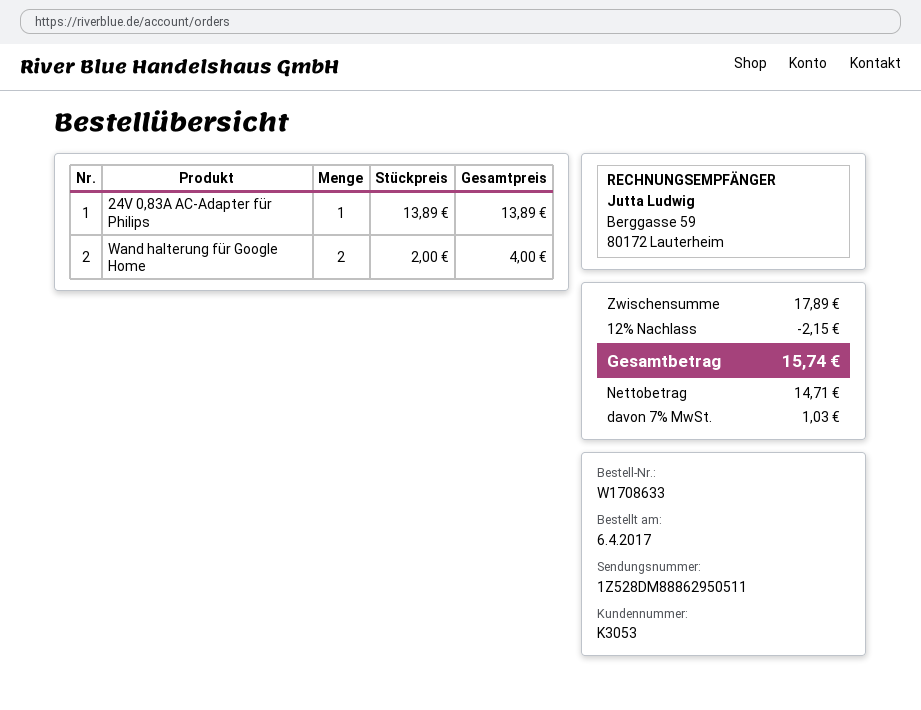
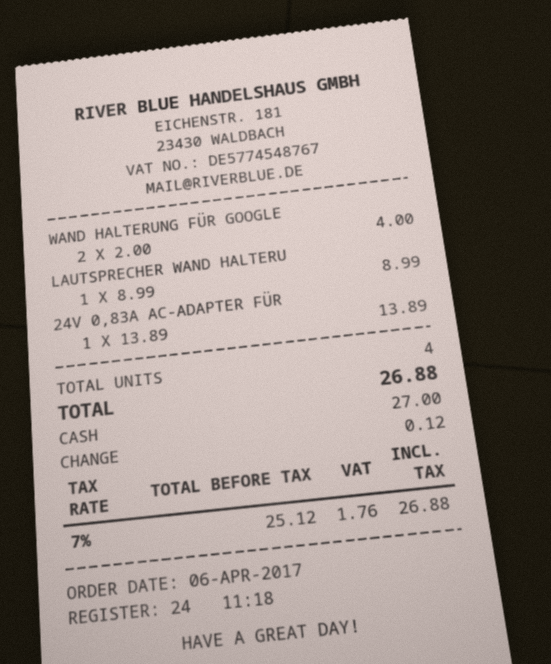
LAUTSPRECHER WAND HALTERU: none -> 1 x 8.99 = 8.99
discount: 12% = 2.15 -> none
net: 14.71 -> 25.12
tax: 7% = 1.03 -> 7% = 1.76
total: 15.74 -> 26.88

